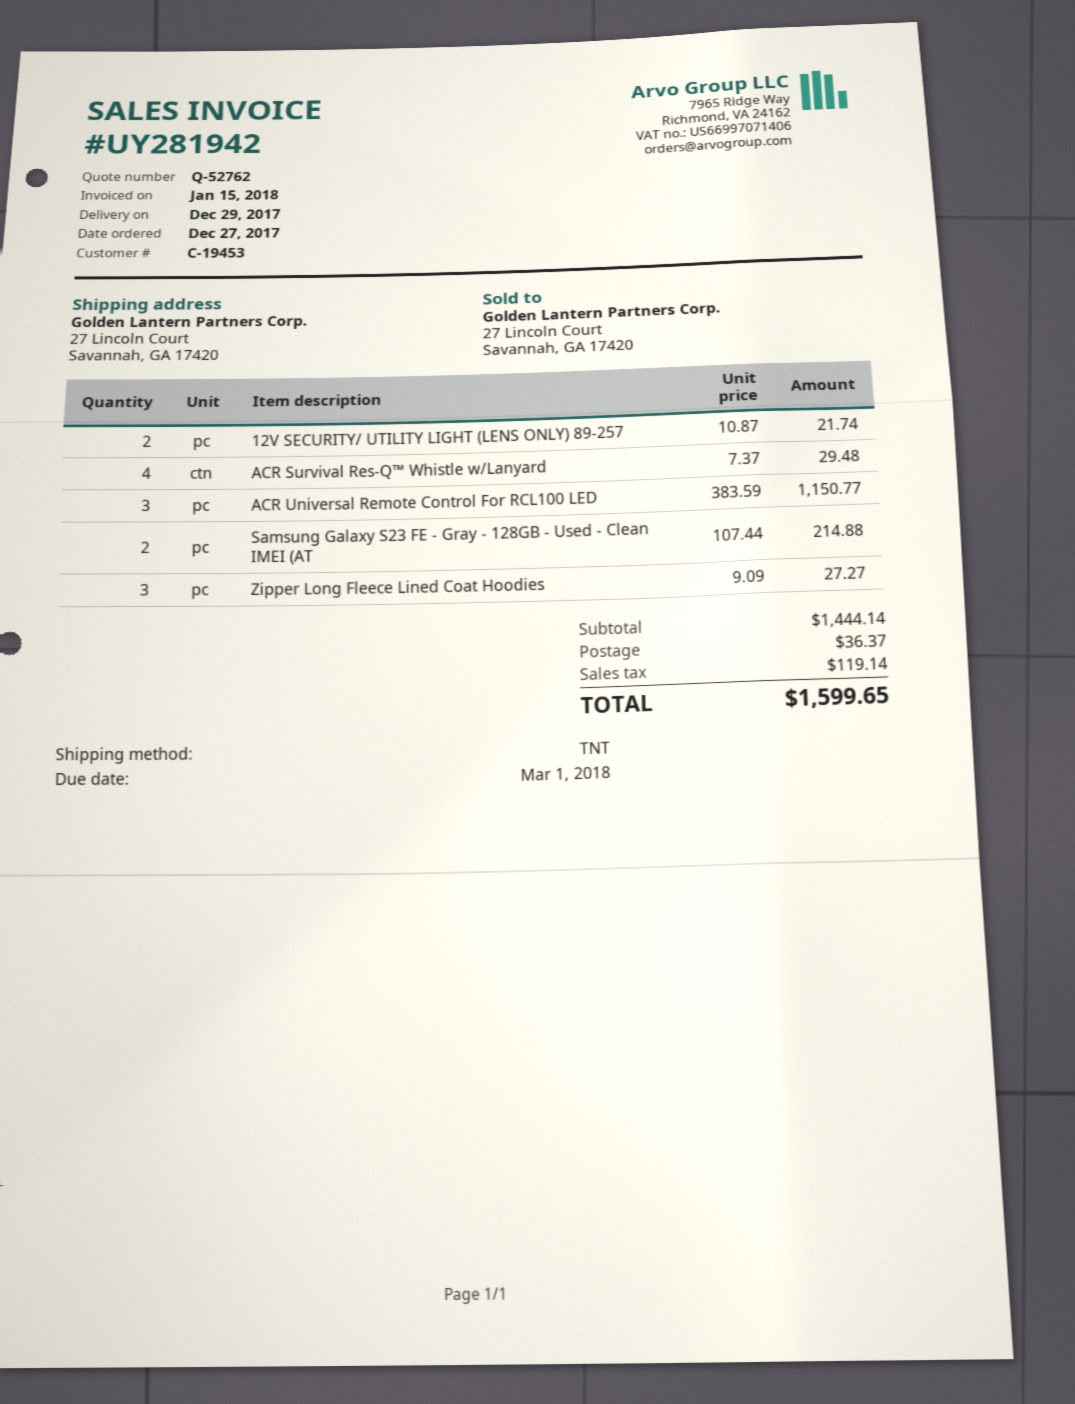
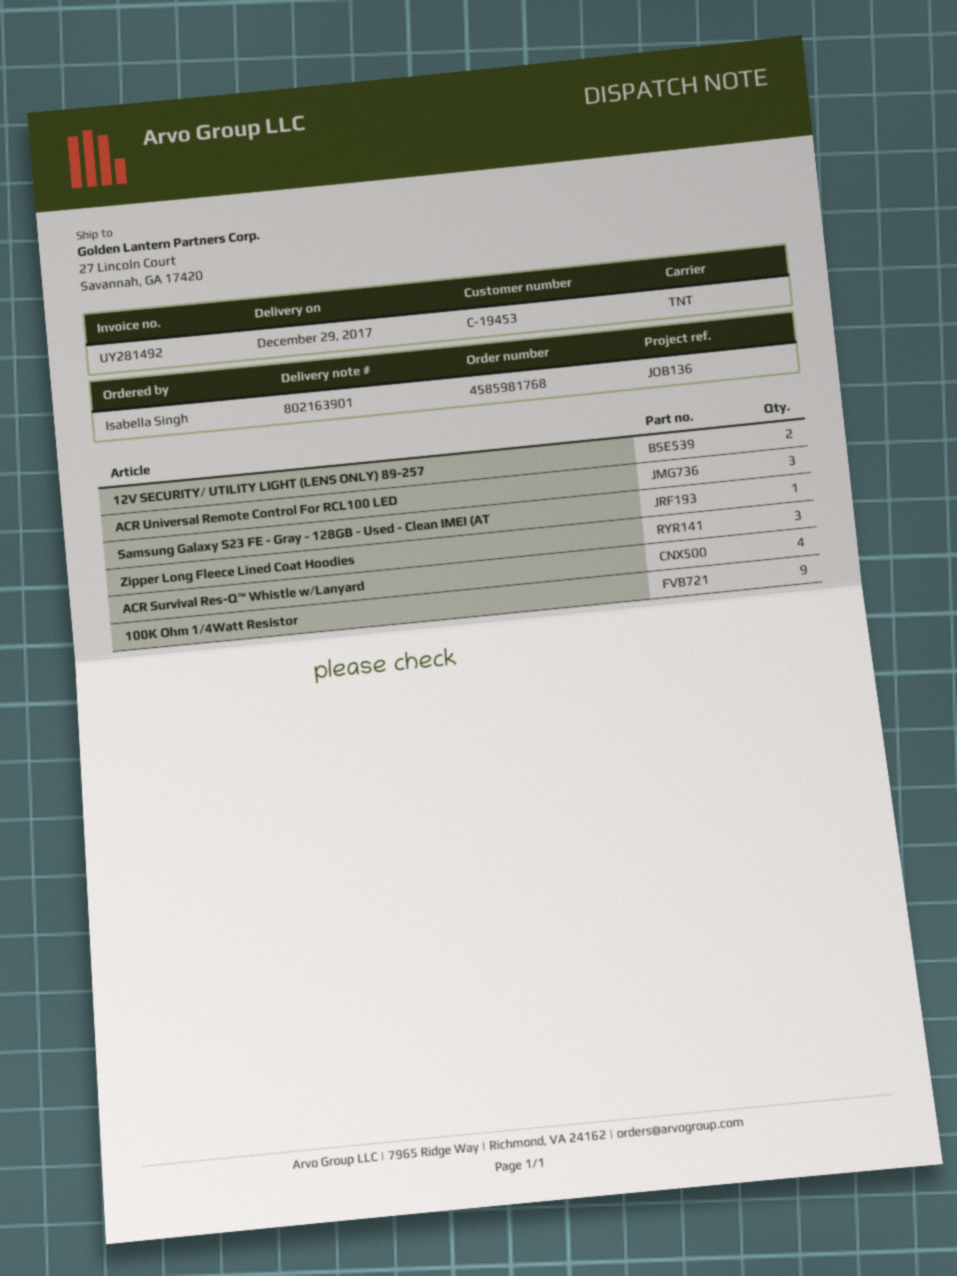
invoice number: UY281942 -> UY281492
Samsung Galaxy S23 FE - Gray - 128GB - Used - Clean IMEI (AT: 2 -> 1
100K Ohm 1/4Watt Resistor: none -> 9

